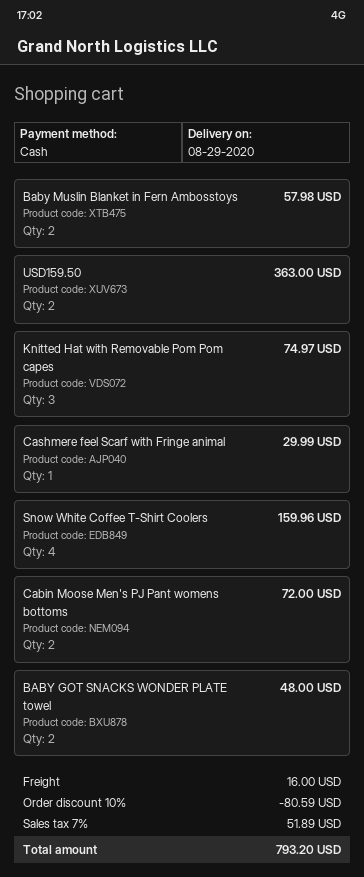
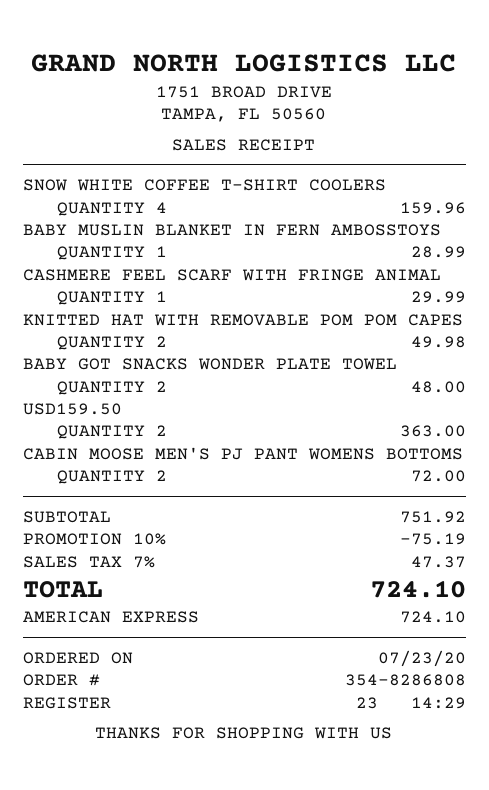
payment method: cash -> American Express
Baby Muslin Blanket in Fern Ambosstoys: 2 for 57.98 -> 1 for 28.99
Knitted Hat with Removable Pom Pom capes: 3 for 74.97 -> 2 for 49.98
discount: 10% = 80.59 -> 10% = 75.19
shipping: 16.00 -> none
tax: 7% = 51.89 -> 7% = 47.37
total: 793.20 -> 724.10

